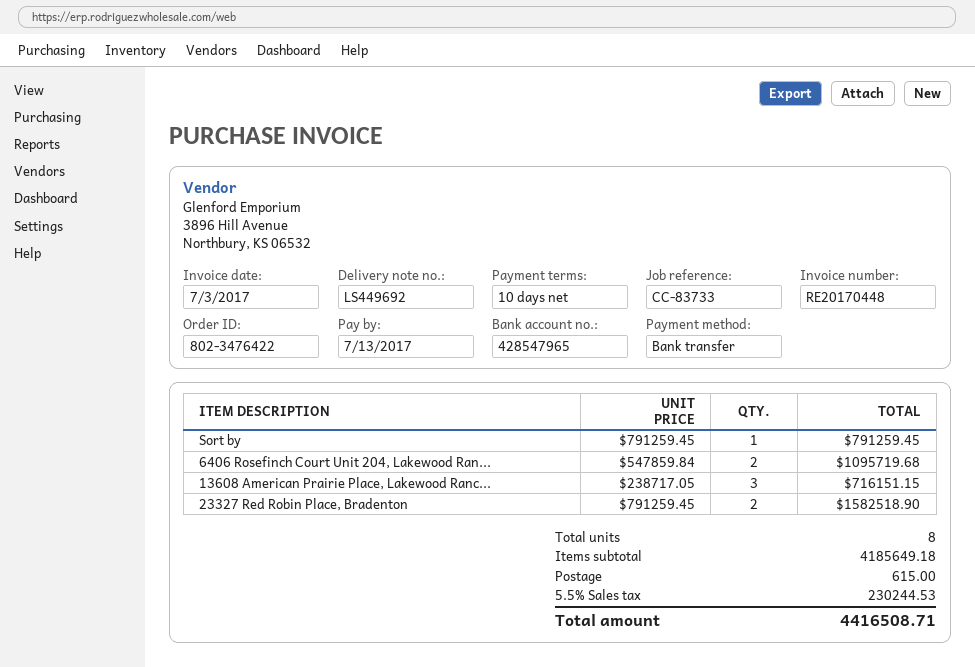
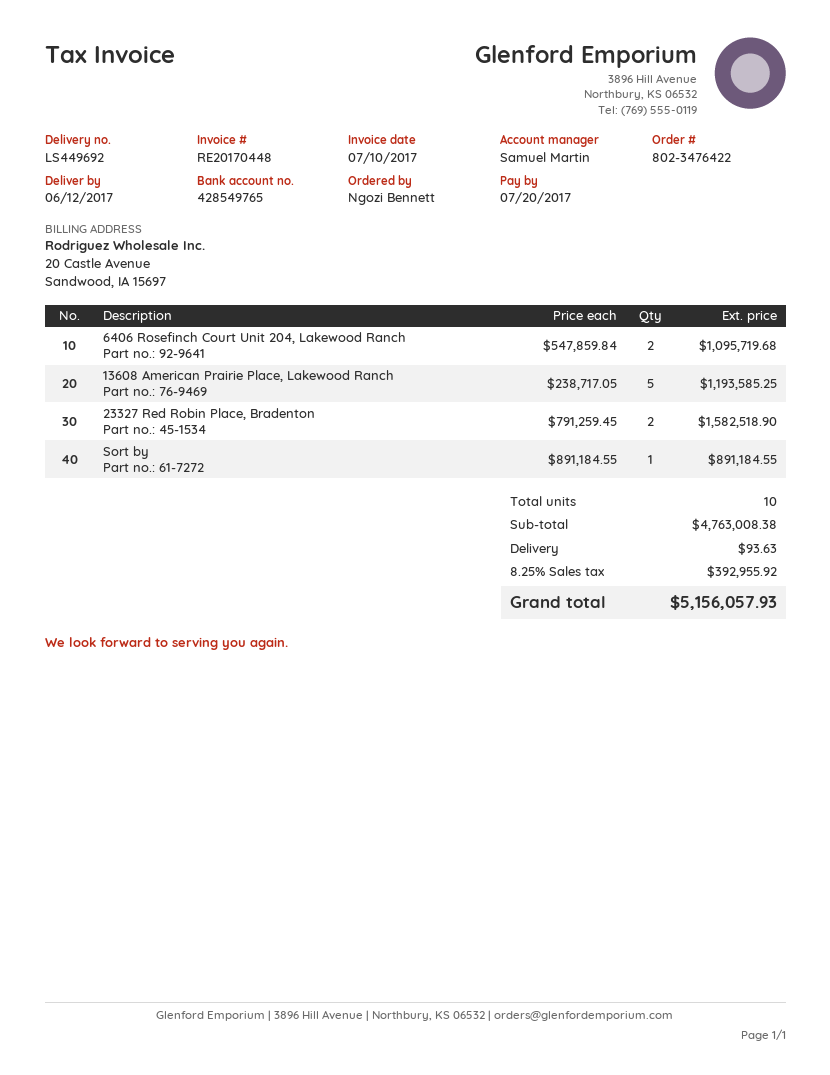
invoice date: 2017-07-03 -> 2017-07-10
due date: 2017-07-13 -> 2017-07-20
bank account: 428547965 -> 428549765
Sort by: 1 x 791259.45 = 791259.45 -> 1 x 891184.55 = 891184.55
13608 American Prairie Place, Lakewood Ranc...: 3 x 238717.05 = 716151.15 -> 5 x 238717.05 = 1193585.25
total quantity: 8 -> 10
subtotal: 4185649.18 -> 4763008.38
shipping: 615.00 -> 93.63
tax: 5.5% = 230244.53 -> 8.25% = 392955.92
total: 4416508.71 -> 5156057.93

